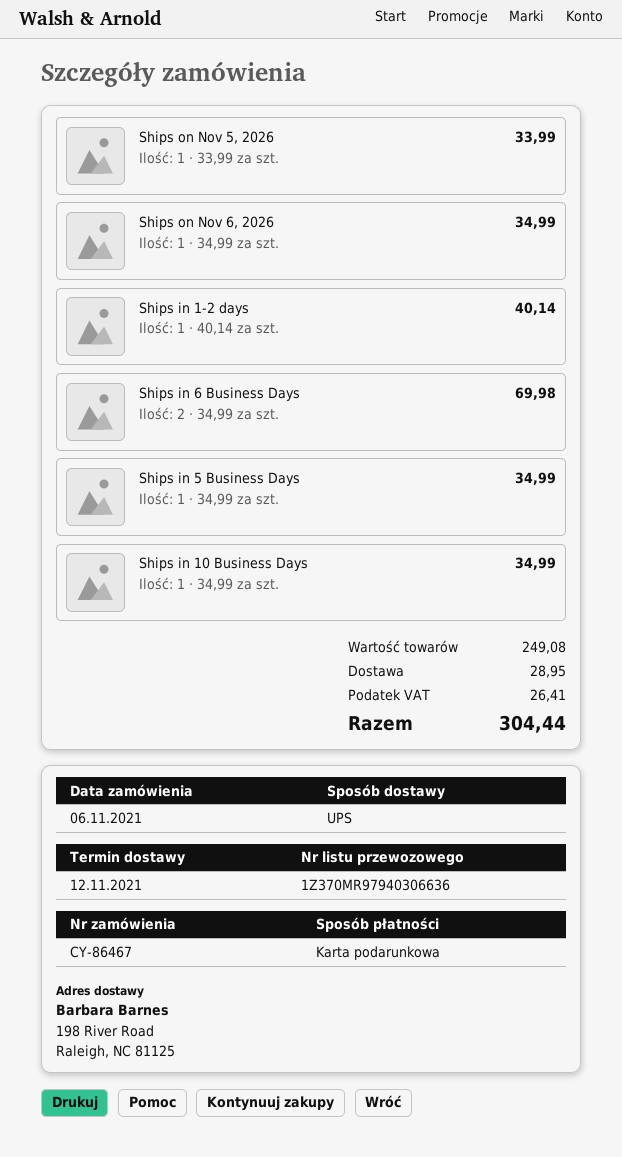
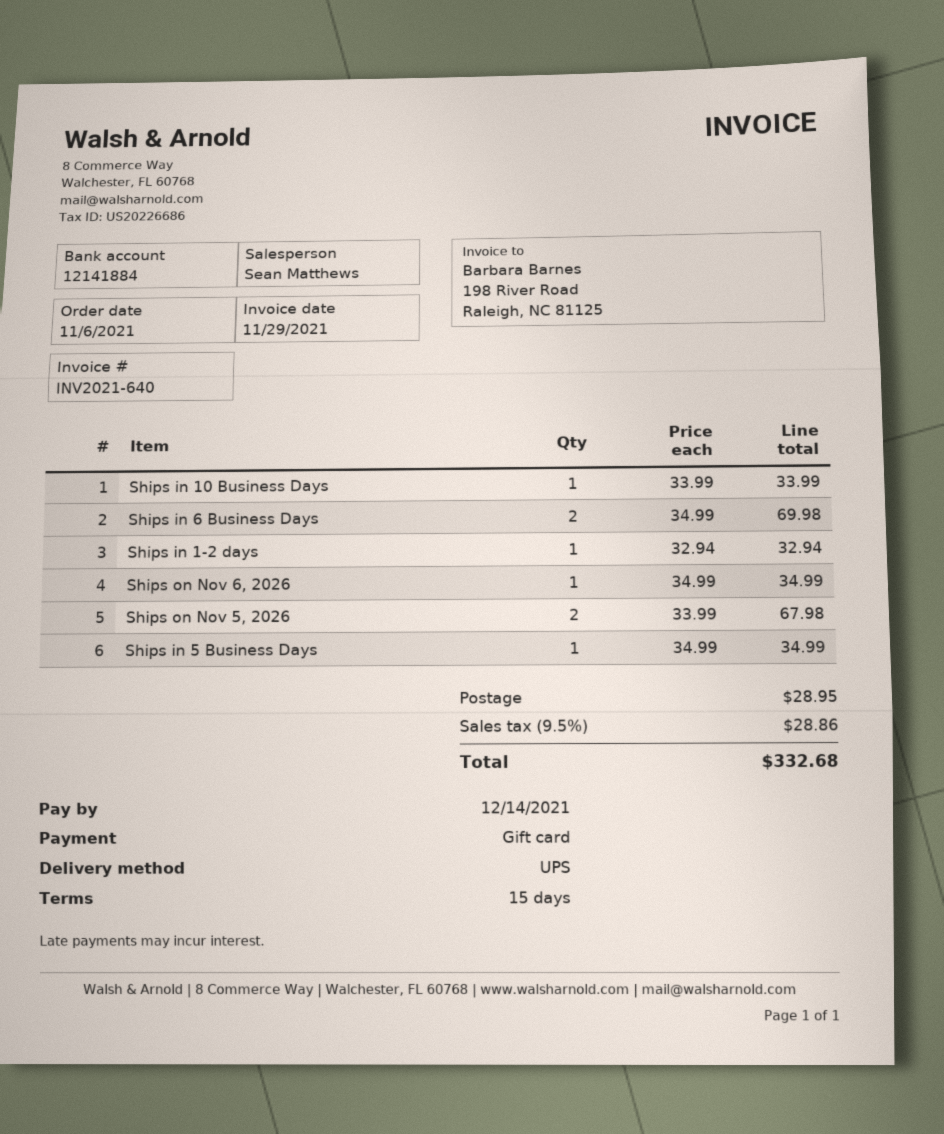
Ships on Nov 5, 2026: 1 x 33.99 = 33.99 -> 2 x 33.99 = 67.98
Ships in 1-2 days: 1 x 40.14 = 40.14 -> 1 x 32.94 = 32.94
Ships in 10 Business Days: 1 x 34.99 = 34.99 -> 1 x 33.99 = 33.99
tax: 26.41 -> 28.86
total: 304.44 -> 332.68

